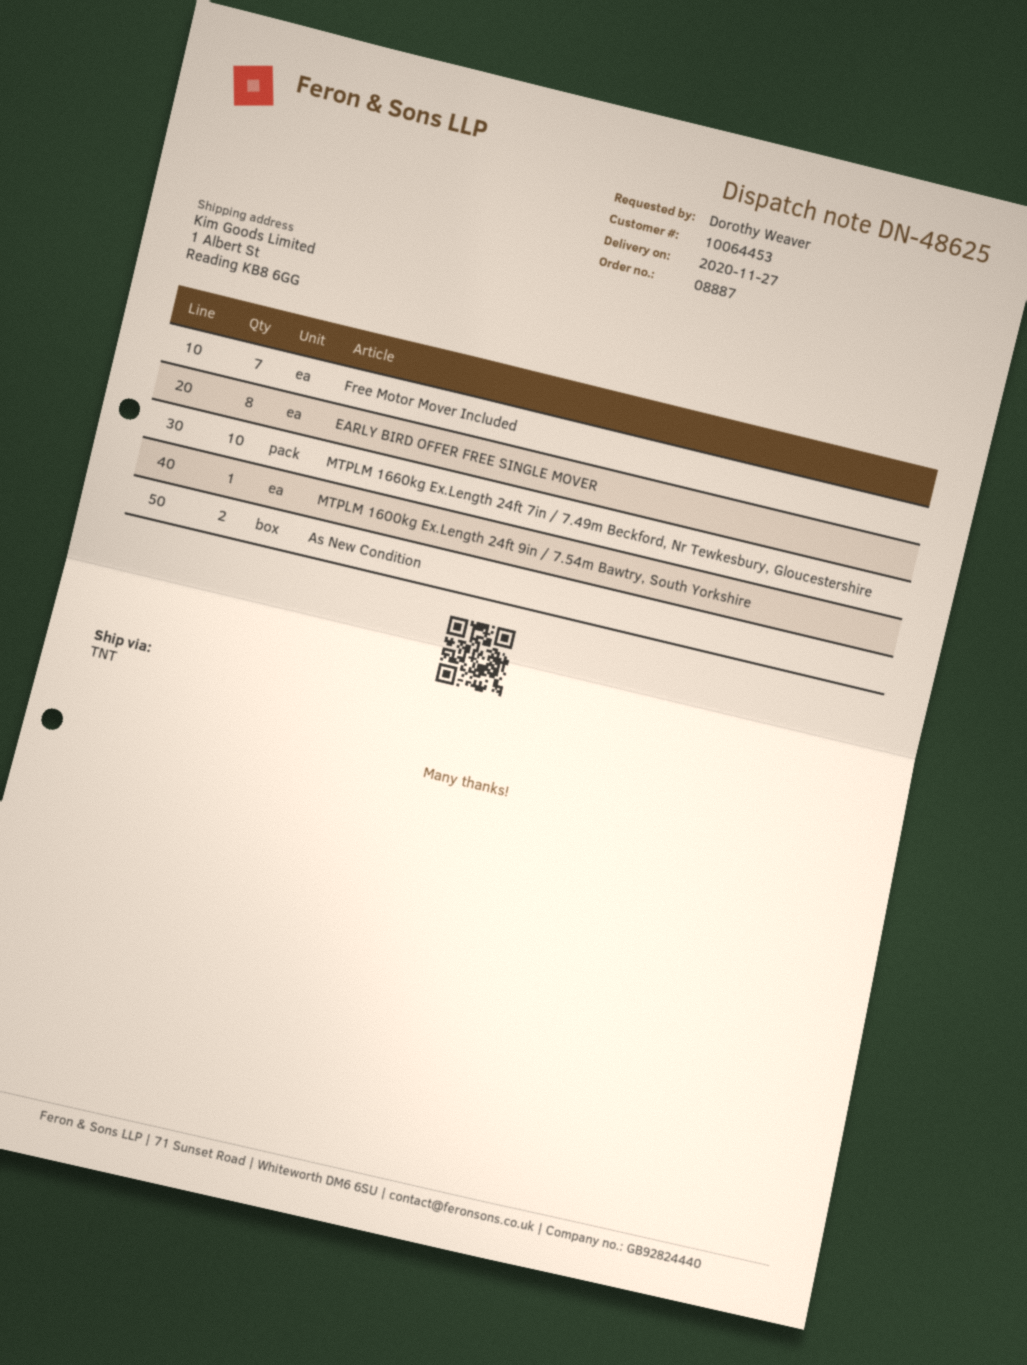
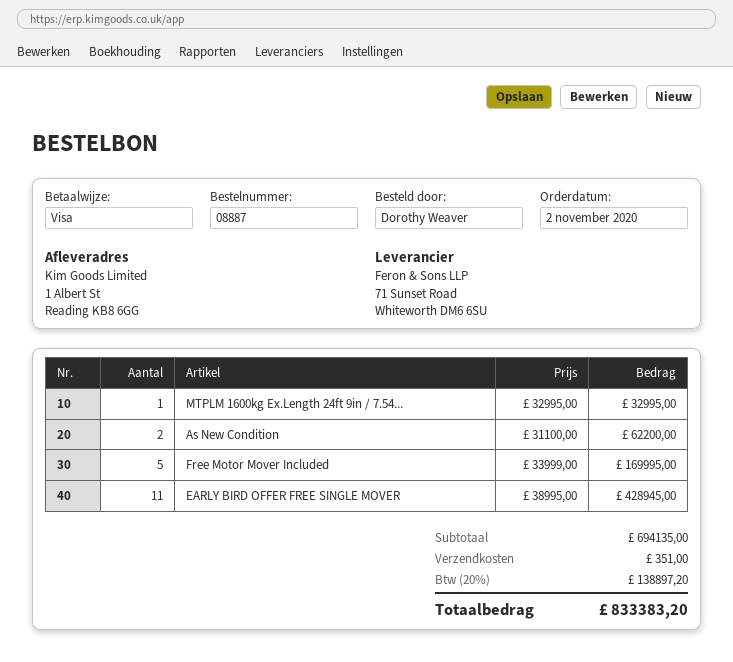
Free Motor Mover Included: 7 -> 5
EARLY BIRD OFFER FREE SINGLE MOVER: 8 -> 11
MTPLM 1660kg Ex.Length 24ft 7in / 7.49m Beckford, Nr Tewkesbury, Gloucestershire: 10 -> none

